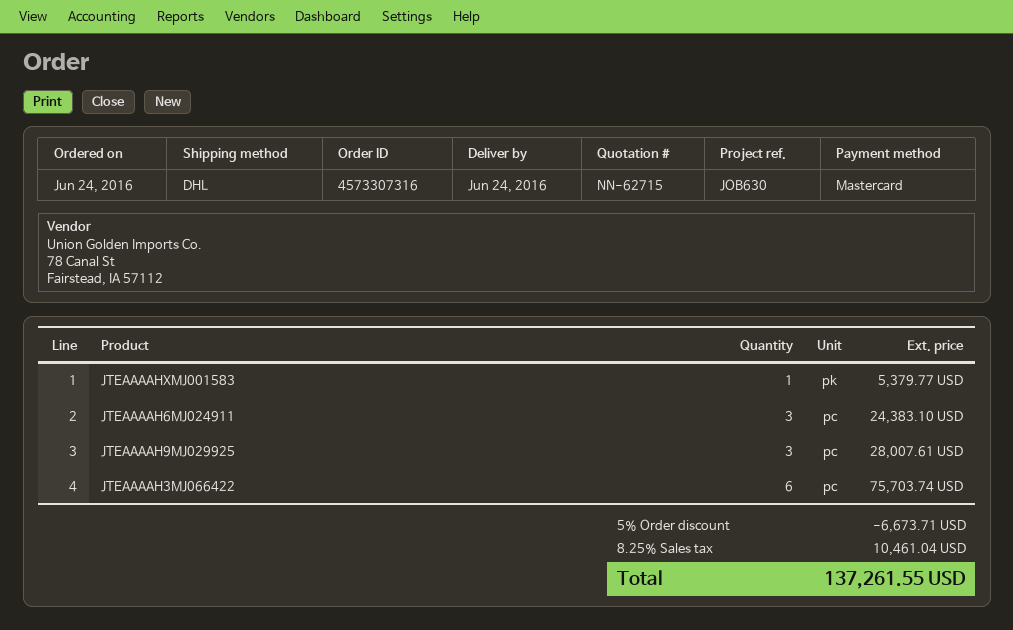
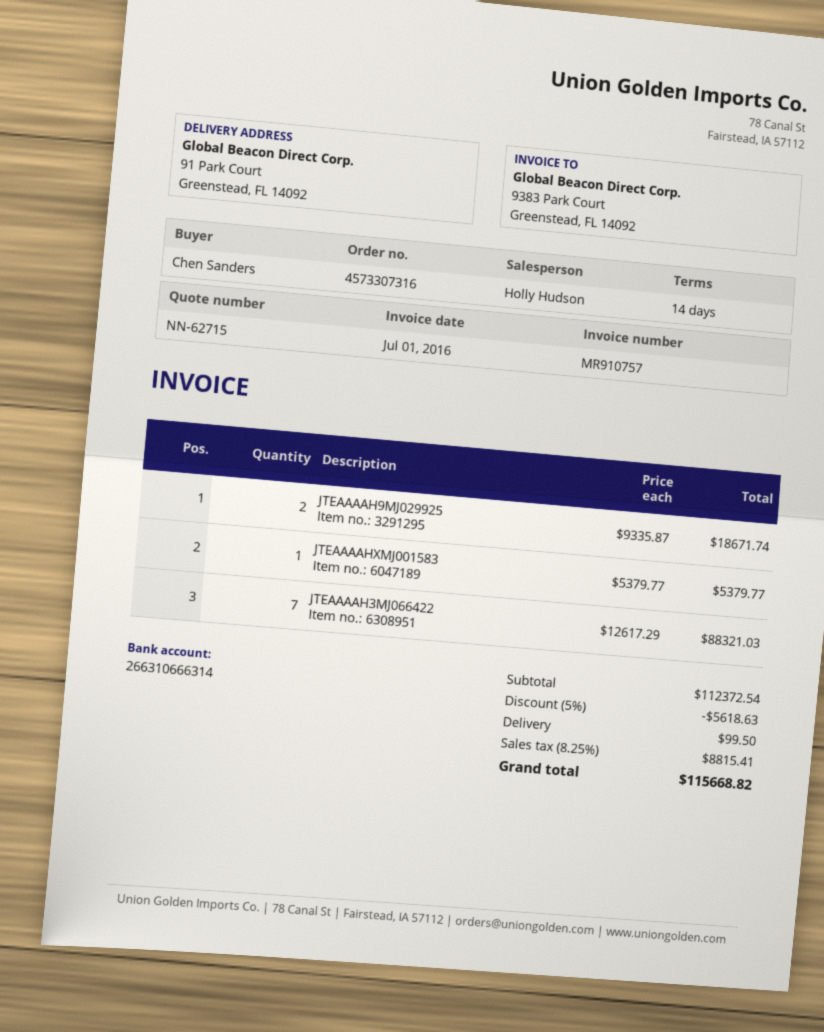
JTEAAAAH6MJ024911: 3 for 24383.10 -> none
JTEAAAAH9MJ029925: 3 for 28007.61 -> 2 for 18671.74
JTEAAAAH3MJ066422: 6 for 75703.74 -> 7 for 88321.03
discount: 5% = 6673.71 -> 5% = 5618.63
shipping: none -> 99.50
tax: 8.25% = 10461.04 -> 8.25% = 8815.41
total: 137261.55 -> 115668.82

